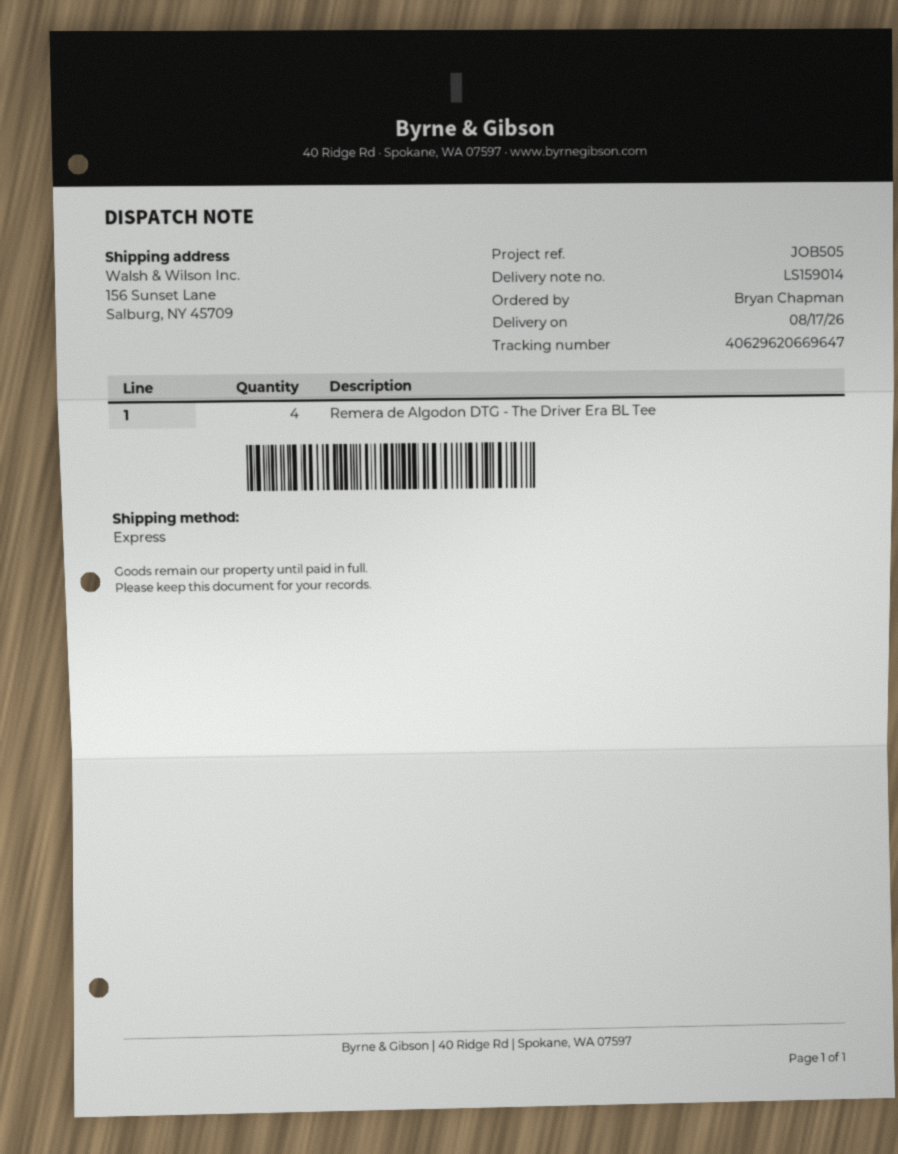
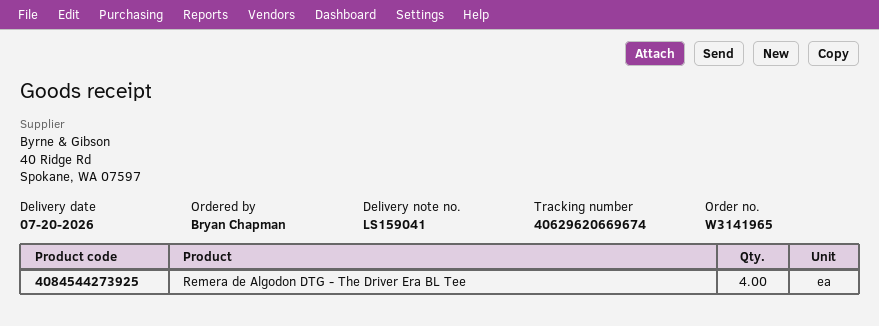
delivery note number: LS159014 -> LS159041
delivery date: 2026-08-17 -> 2026-07-20
tracking number: 40629620669647 -> 40629620669674

